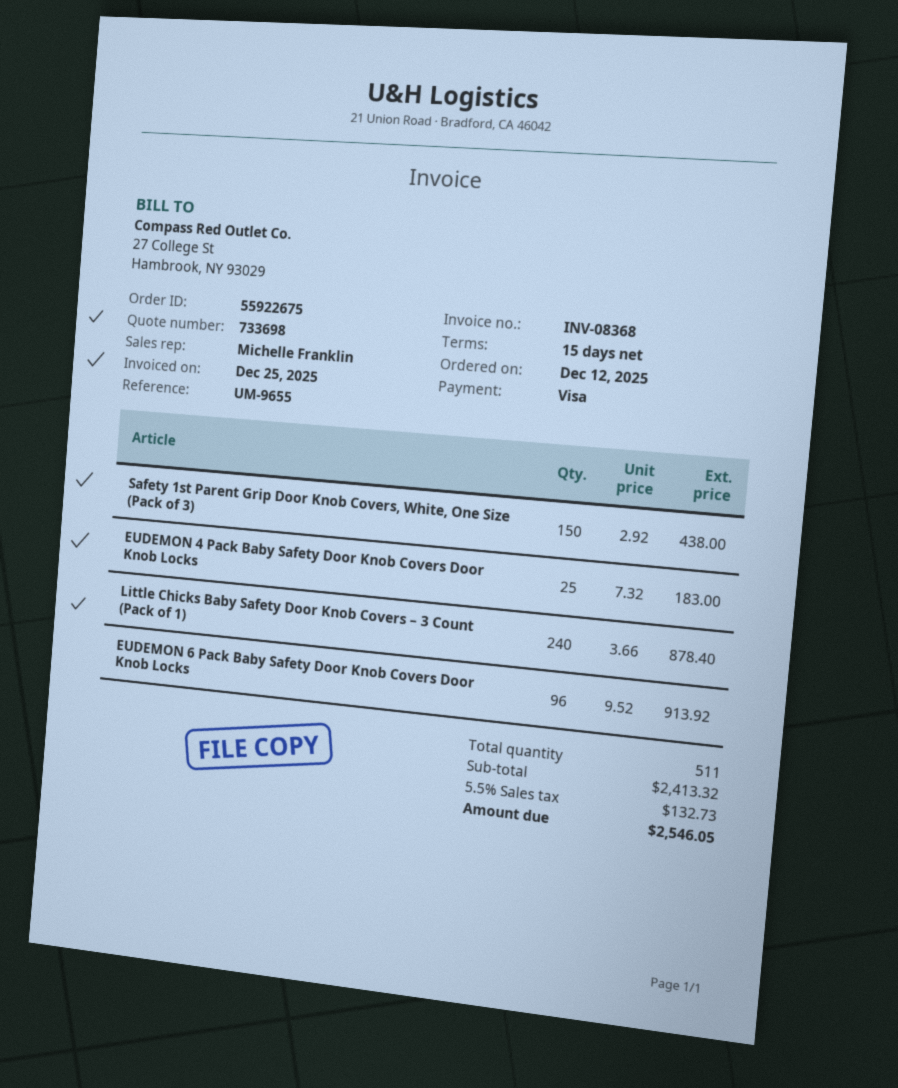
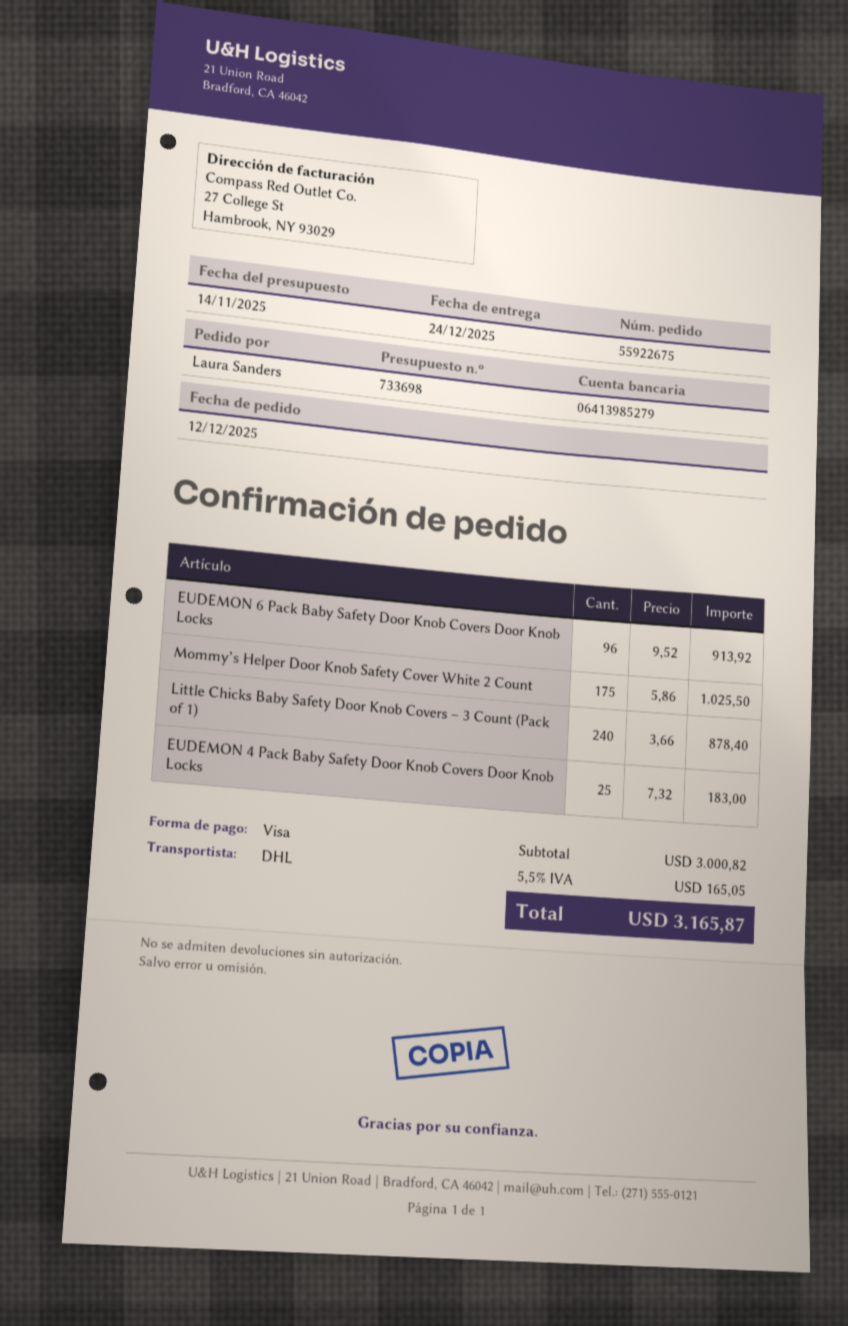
Safety 1st Parent Grip Door Knob Covers, White, One Size (Pack of 3): 150 x 2.92 = 438.00 -> none
Mommy’s Helper Door Knob Safety Cover White 2 Count: none -> 175 x 5.86 = 1025.50
subtotal: 2413.32 -> 3000.82
tax: 5.5% = 132.73 -> 5.5% = 165.05
total: 2546.05 -> 3165.87

